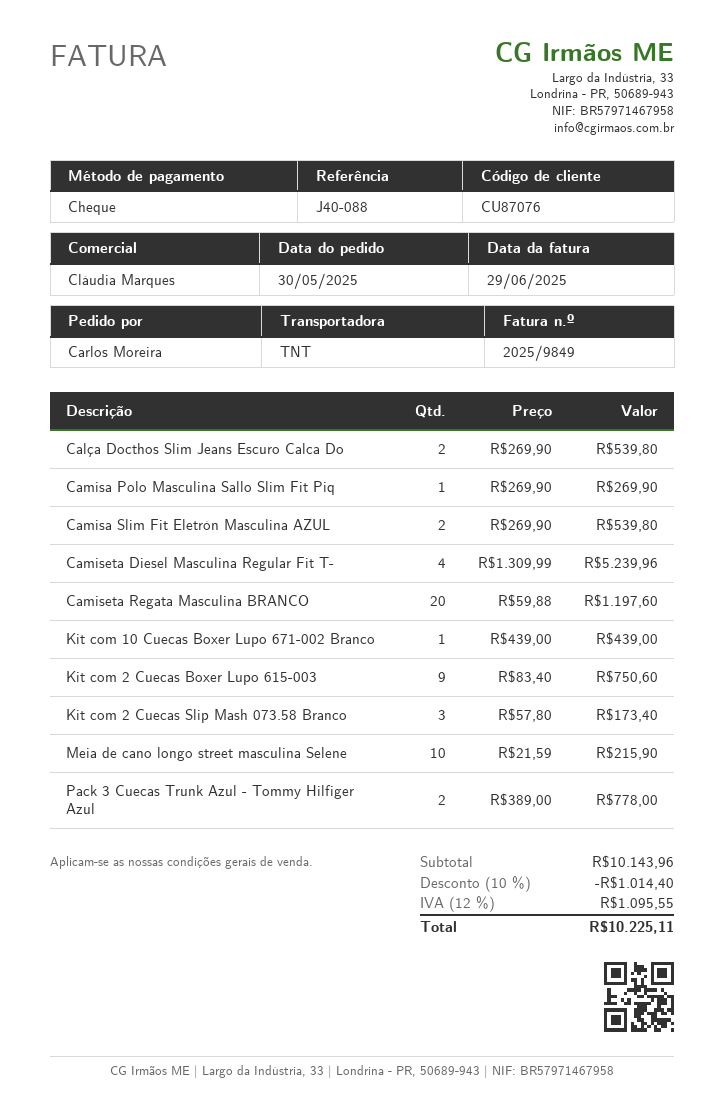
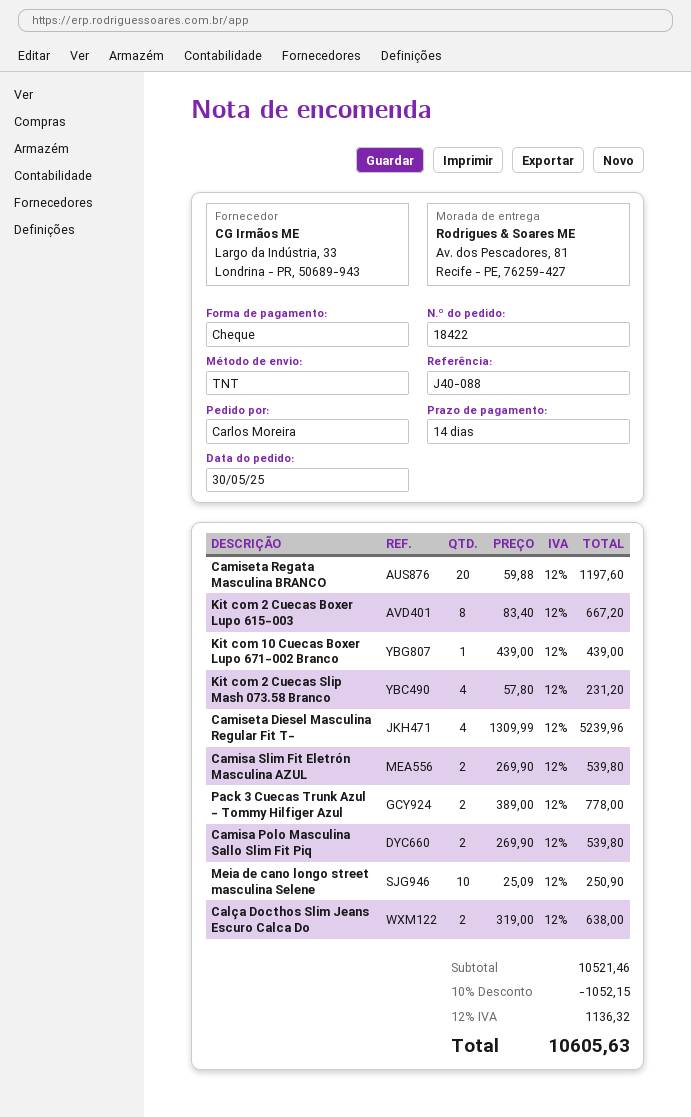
Calça Docthos Slim Jeans Escuro Calca Do: 2 x 269.90 = 539.80 -> 2 x 319.00 = 638.00
Camisa Polo Masculina Sallo Slim Fit Piq: 1 x 269.90 = 269.90 -> 2 x 269.90 = 539.80
Kit com 2 Cuecas Boxer Lupo 615-003: 9 x 83.40 = 750.60 -> 8 x 83.40 = 667.20
Kit com 2 Cuecas Slip Mash 073.58 Branco: 3 x 57.80 = 173.40 -> 4 x 57.80 = 231.20
Meia de cano longo street masculina Selene: 10 x 21.59 = 215.90 -> 10 x 25.09 = 250.90
subtotal: 10143.96 -> 10521.46
discount: 10% = 1014.40 -> 10% = 1052.15
tax: 12% = 1095.55 -> 12% = 1136.32
total: 10225.11 -> 10605.63

